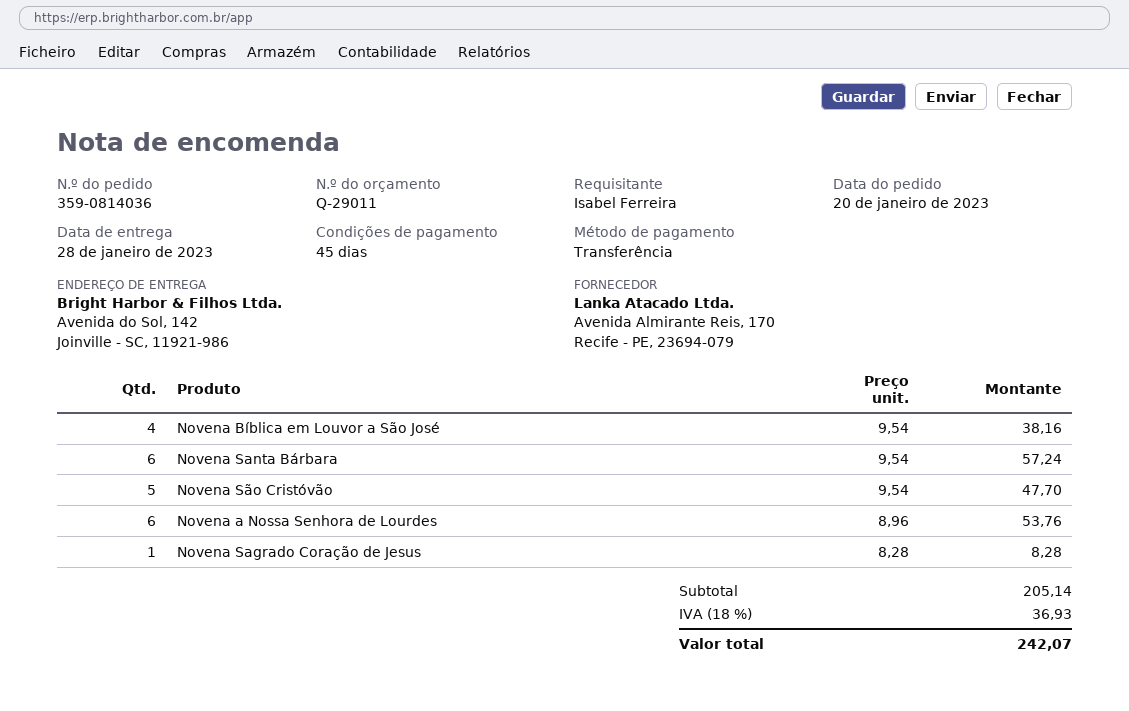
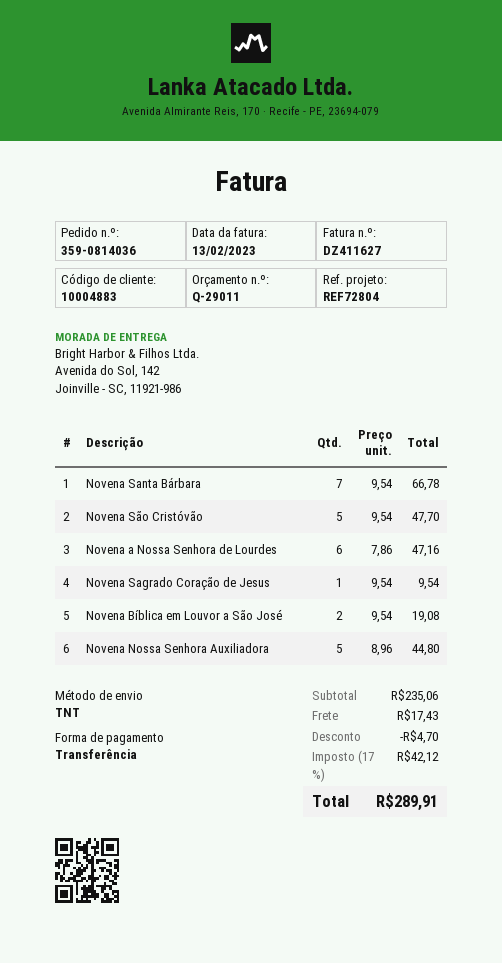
Novena Bíblica em Louvor a São José: 4 x 9.54 = 38.16 -> 2 x 9.54 = 19.08
Novena Santa Bárbara: 6 x 9.54 = 57.24 -> 7 x 9.54 = 66.78
Novena a Nossa Senhora de Lourdes: 6 x 8.96 = 53.76 -> 6 x 7.86 = 47.16
Novena Sagrado Coração de Jesus: 1 x 8.28 = 8.28 -> 1 x 9.54 = 9.54
Novena Nossa Senhora Auxiliadora: none -> 5 x 8.96 = 44.80
subtotal: 205.14 -> 235.06
discount: none -> 4.70
shipping: none -> 17.43
tax: 18% = 36.93 -> 17% = 42.12
total: 242.07 -> 289.91

